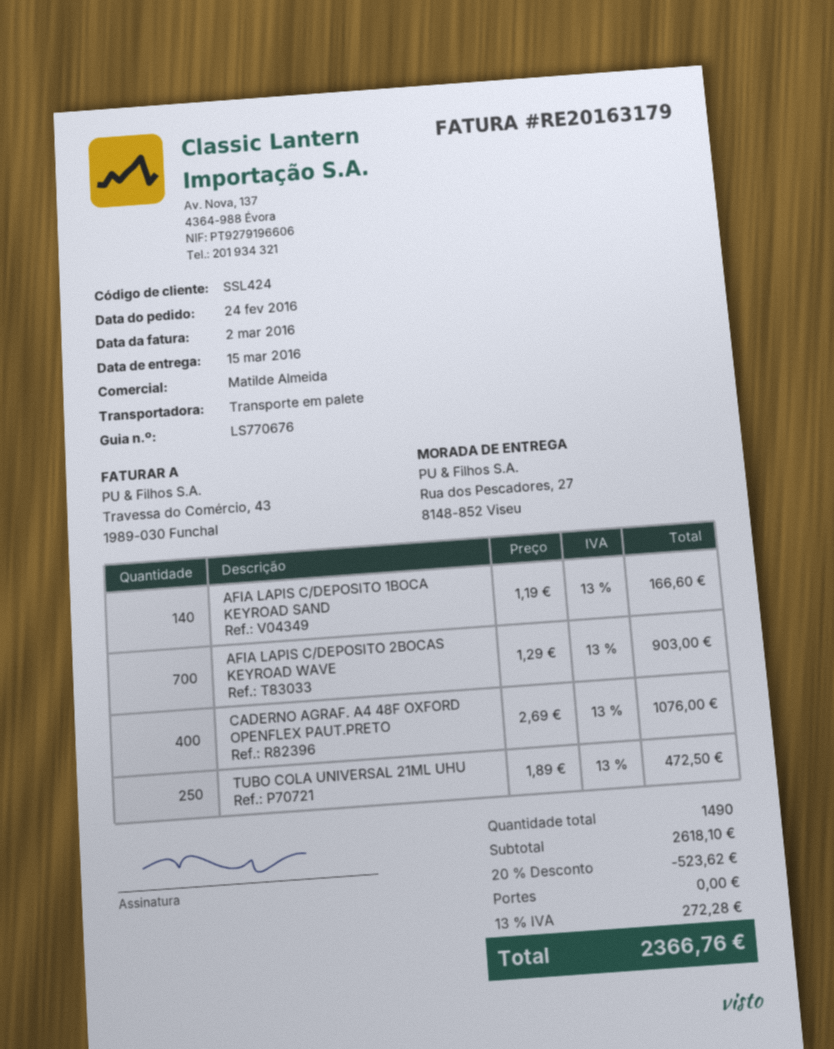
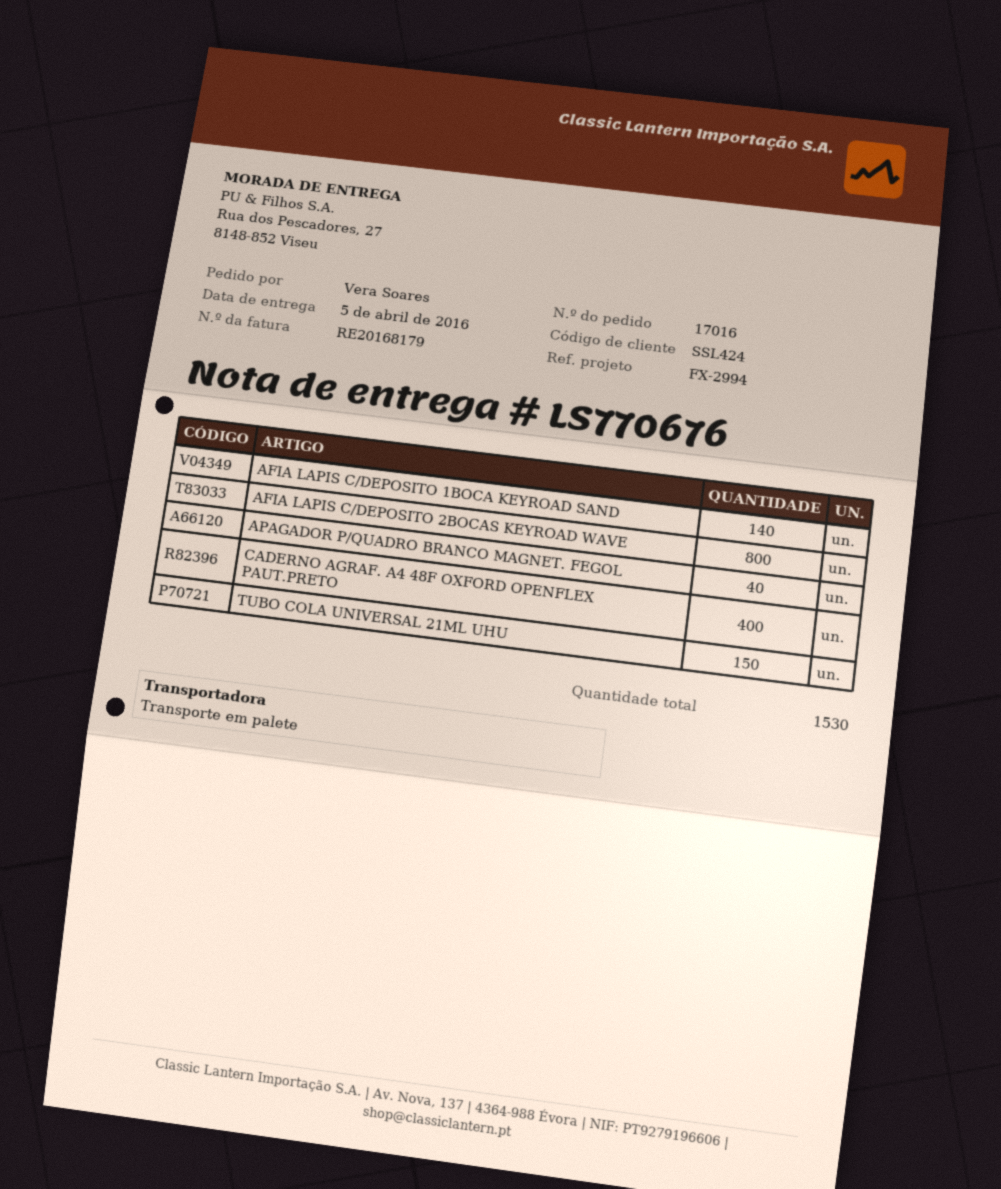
delivery date: 2016-03-15 -> 2016-04-05
invoice number: RE20163179 -> RE20168179
AFIA LAPIS C/DEPOSITO 2BOCAS KEYROAD WAVE: 700 -> 800
TUBO COLA UNIVERSAL 21ML UHU: 250 -> 150
APAGADOR P/QUADRO BRANCO MAGNET. FEGOL: none -> 40
total quantity: 1490 -> 1530

